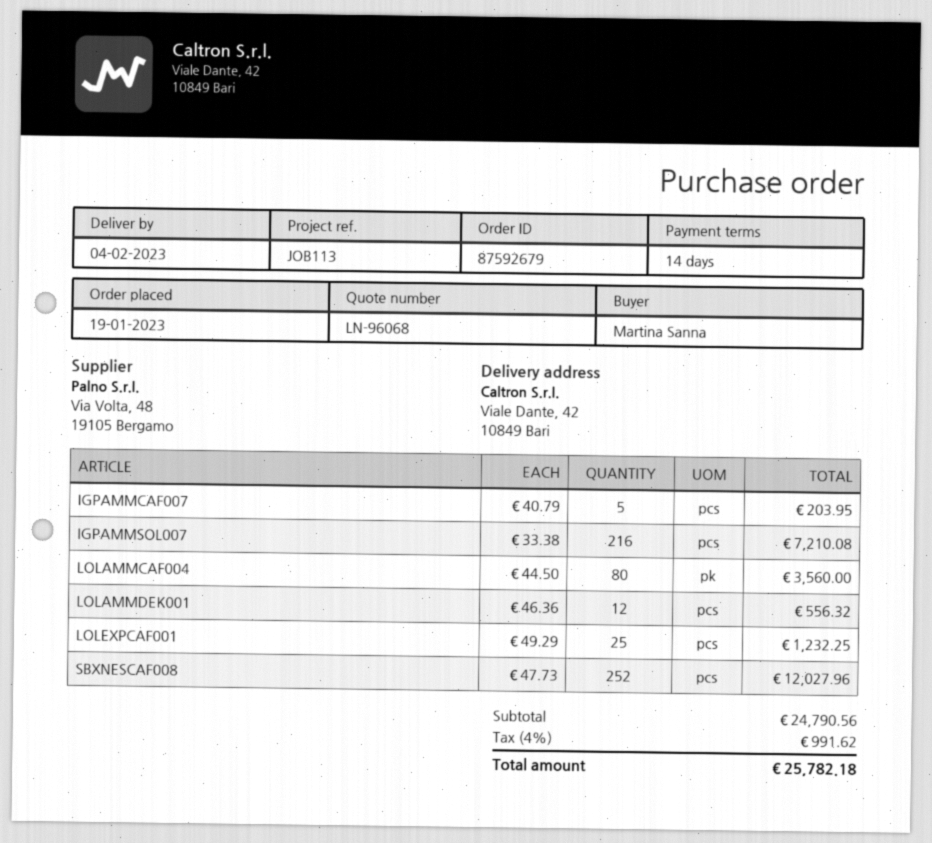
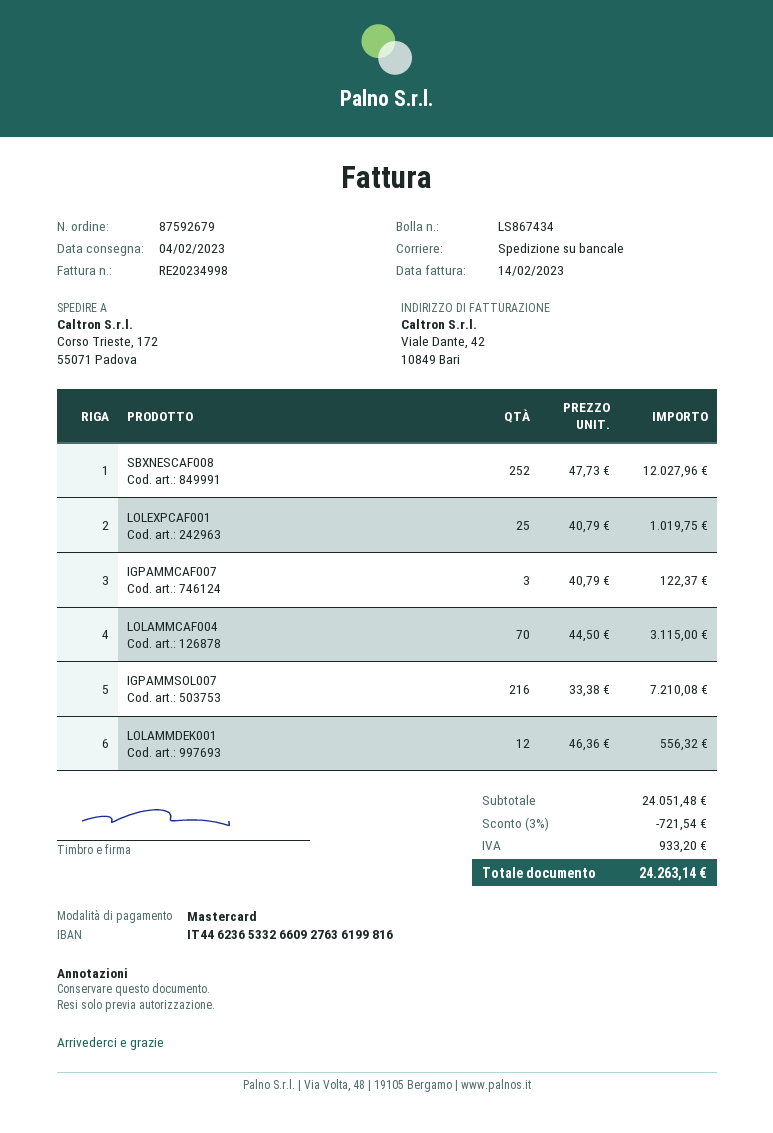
ship to: Viale Dante, 42, 10849 Bari -> Corso Trieste, 172, 55071 Padova
IGPAMMCAF007: 5 x 40.79 = 203.95 -> 3 x 40.79 = 122.37
LOLAMMCAF004: 80 x 44.50 = 3560.00 -> 70 x 44.50 = 3115.00
LOLEXPCAF001: 25 x 49.29 = 1232.25 -> 25 x 40.79 = 1019.75
subtotal: 24790.56 -> 24051.48
discount: none -> 3% = 721.54
tax: 991.62 -> 933.20
total: 25782.18 -> 24263.14

